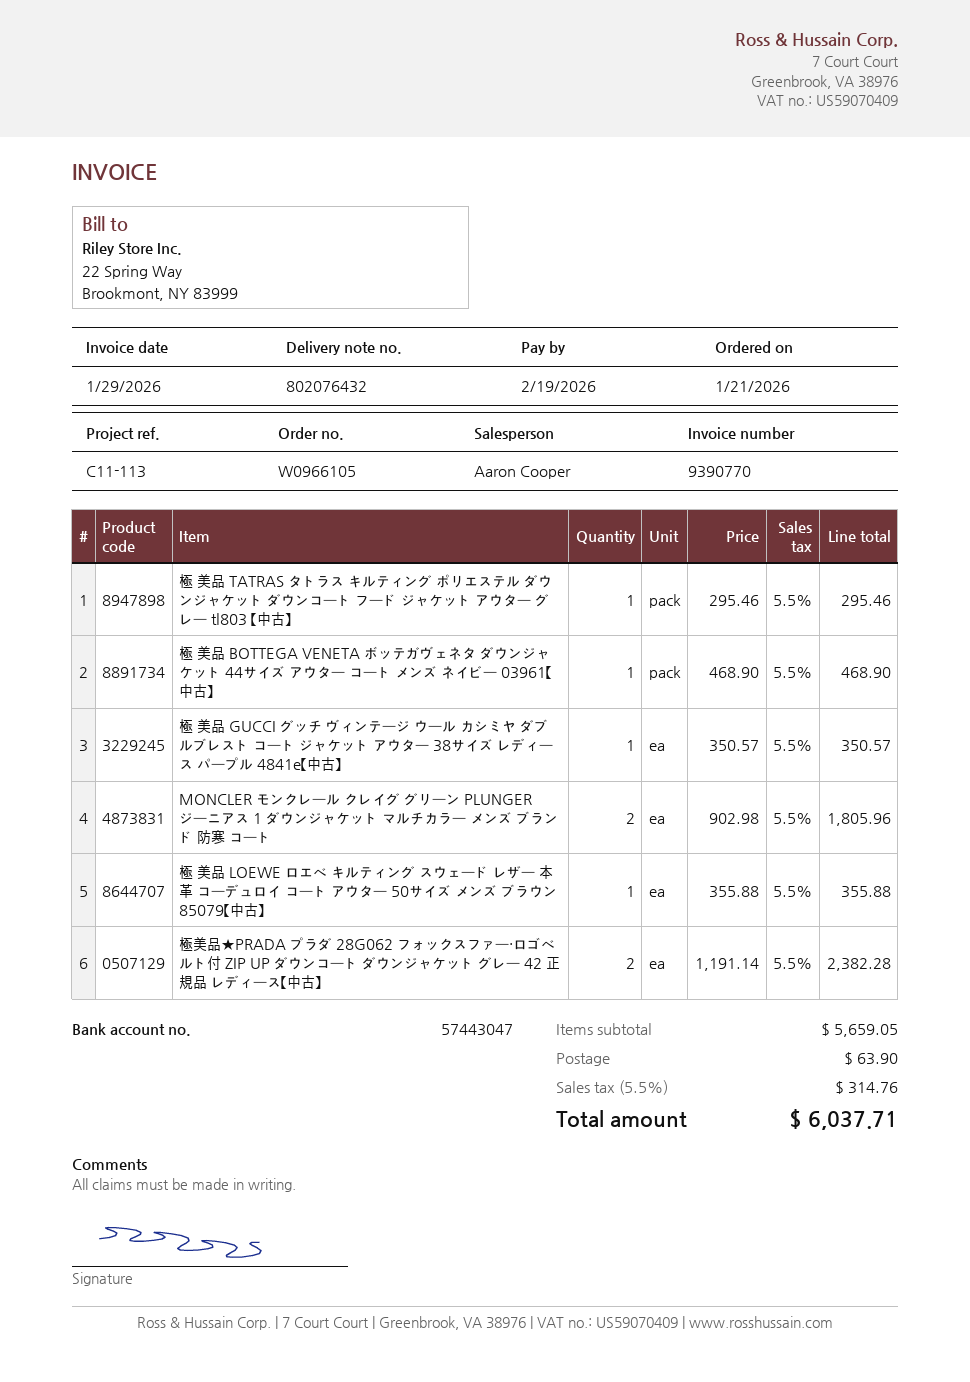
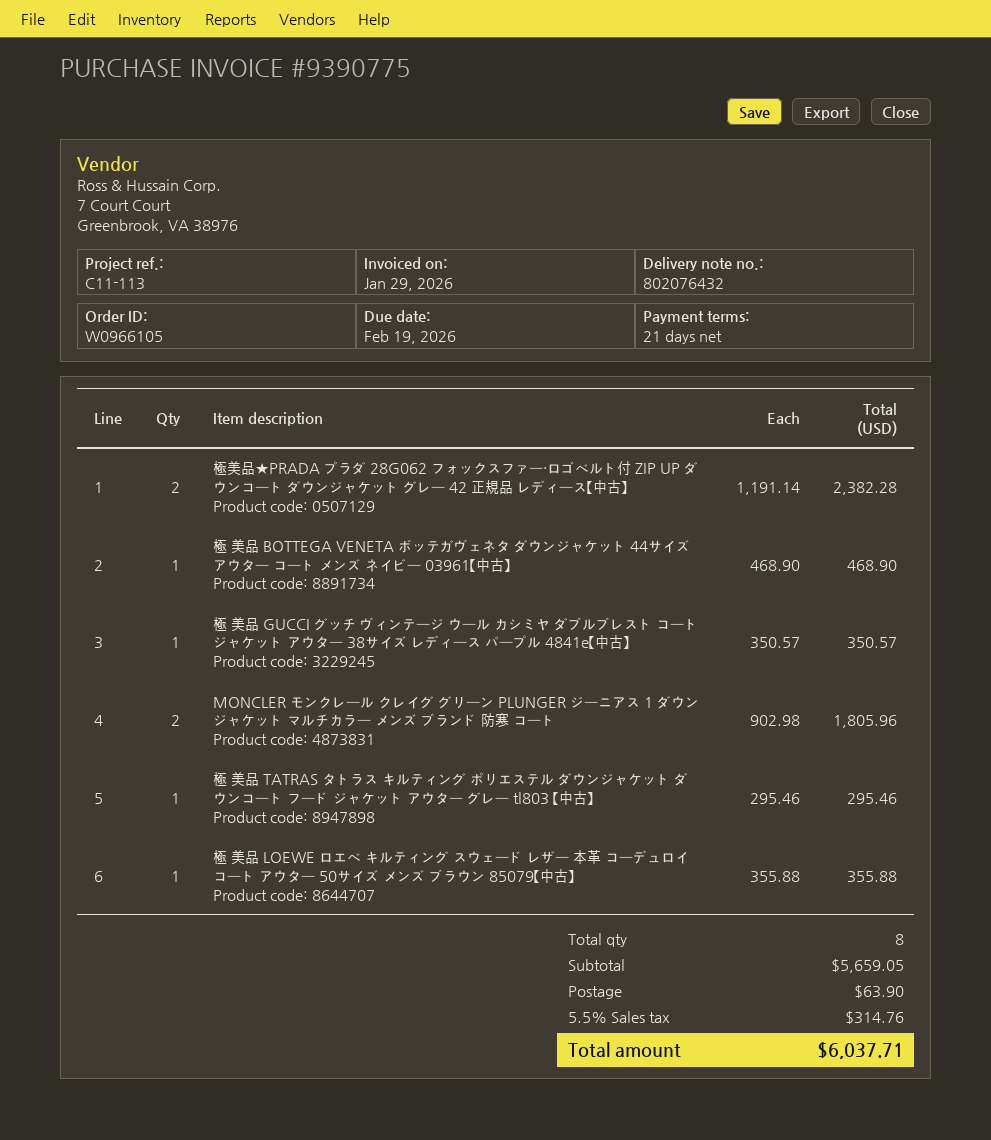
invoice number: 9390770 -> 9390775

